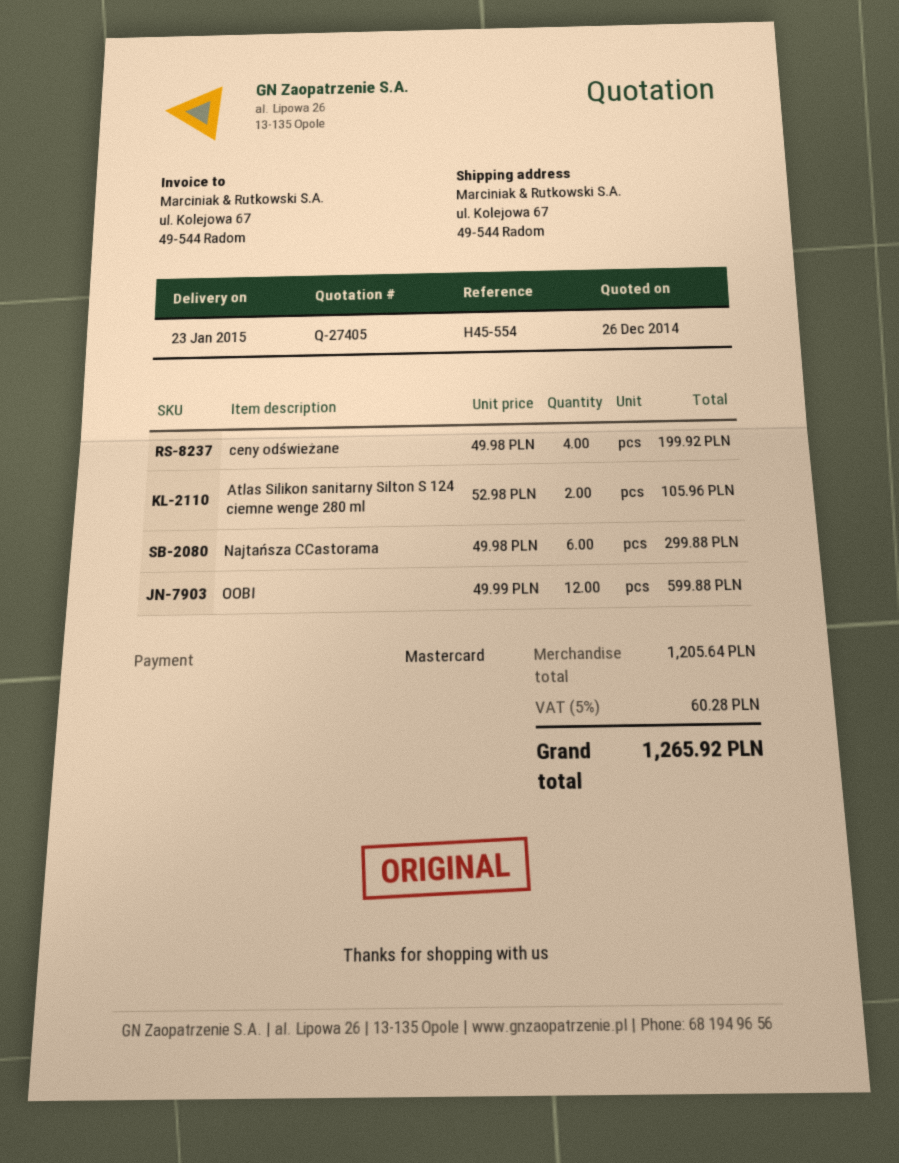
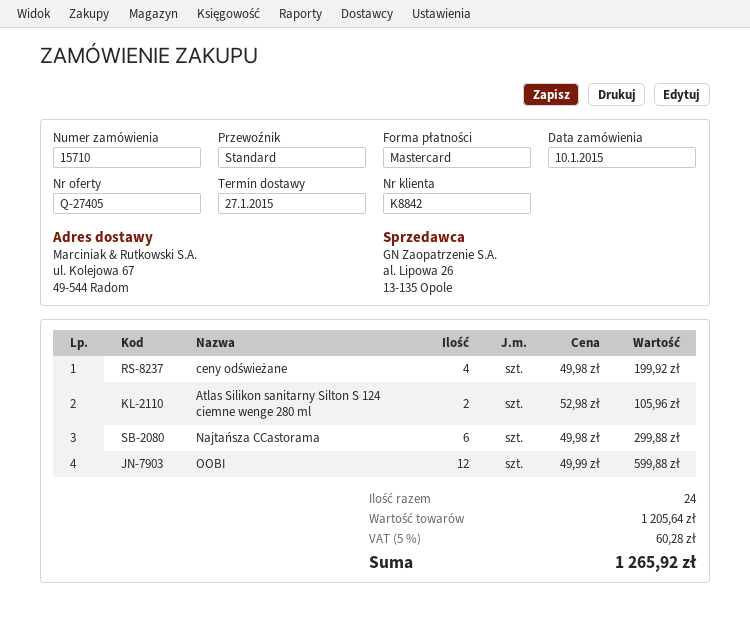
delivery date: 2015-01-23 -> 2015-01-27

